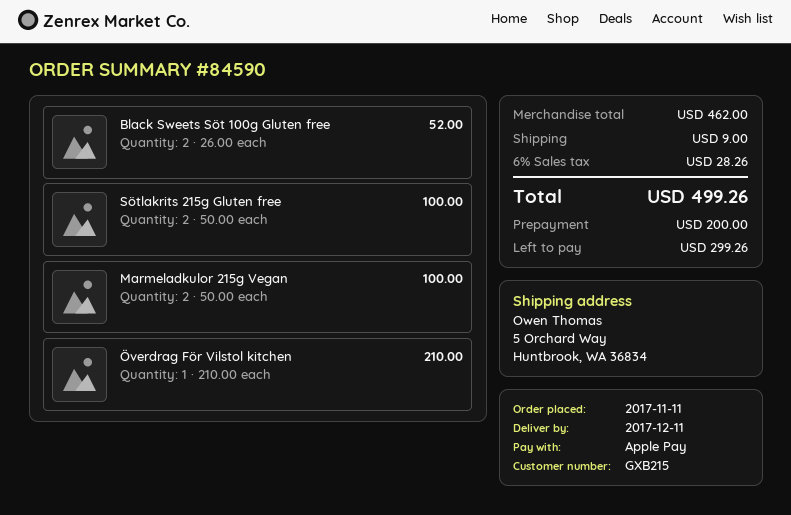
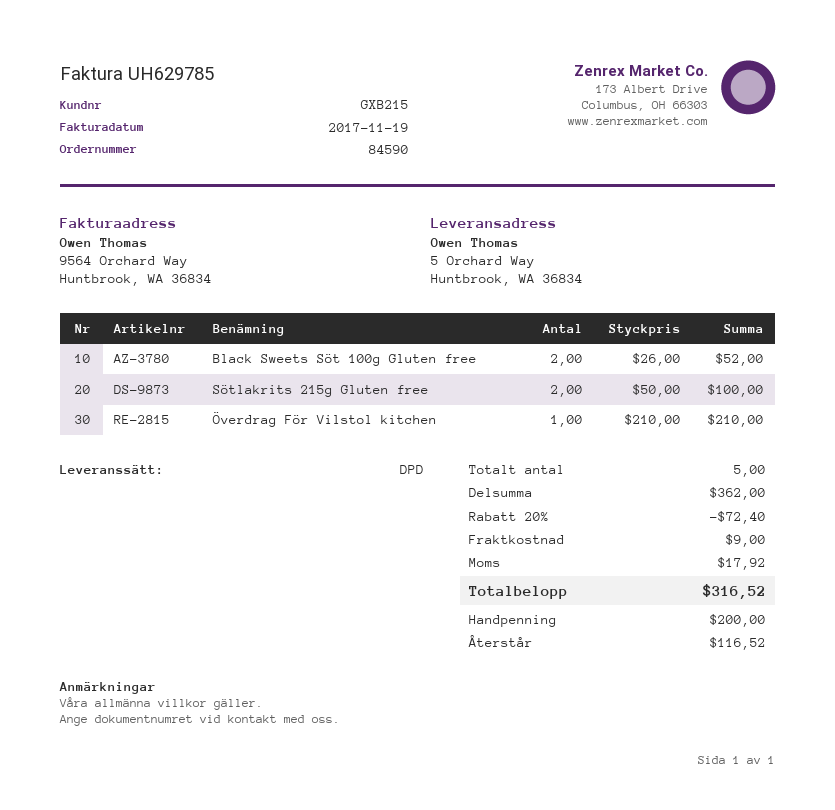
Marmeladkulor 215g Vegan: 2 x 50.00 = 100.00 -> none
subtotal: 462.00 -> 362.00
discount: none -> 20% = 72.40
tax: 28.26 -> 17.92
total: 499.26 -> 316.52
balance: 299.26 -> 116.52

